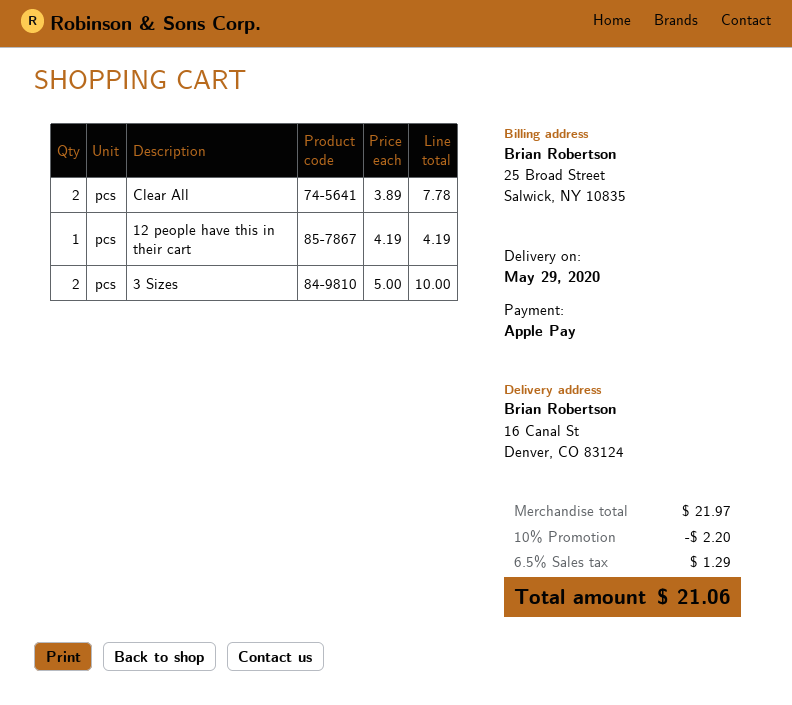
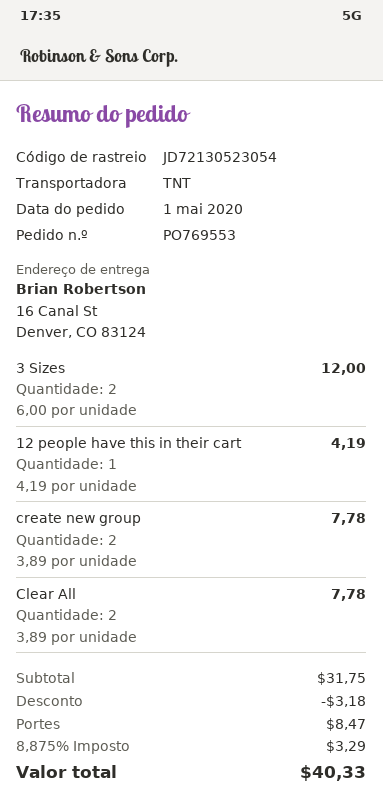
3 Sizes: 2 x 5.00 = 10.00 -> 2 x 6.00 = 12.00
create new group: none -> 2 x 3.89 = 7.78
subtotal: 21.97 -> 31.75
discount: 2.20 -> 3.18
shipping: none -> 8.47
tax: 6.5% = 1.29 -> 8.875% = 3.29
total: 21.06 -> 40.33

